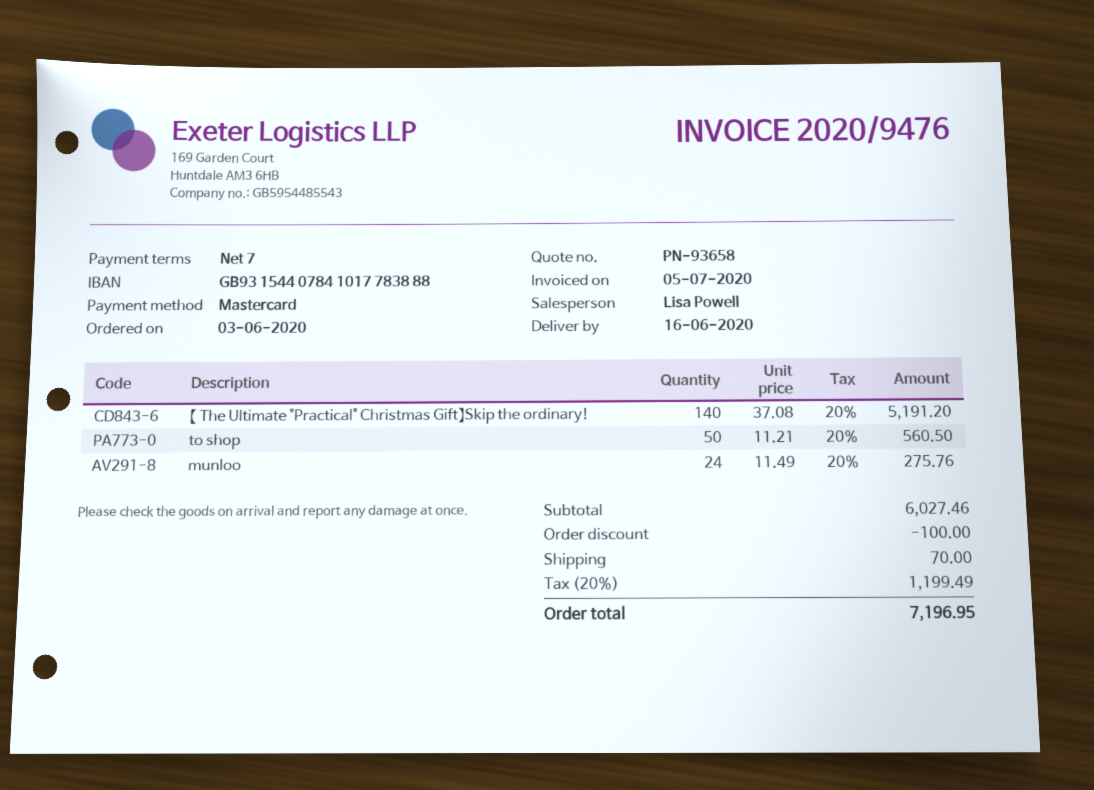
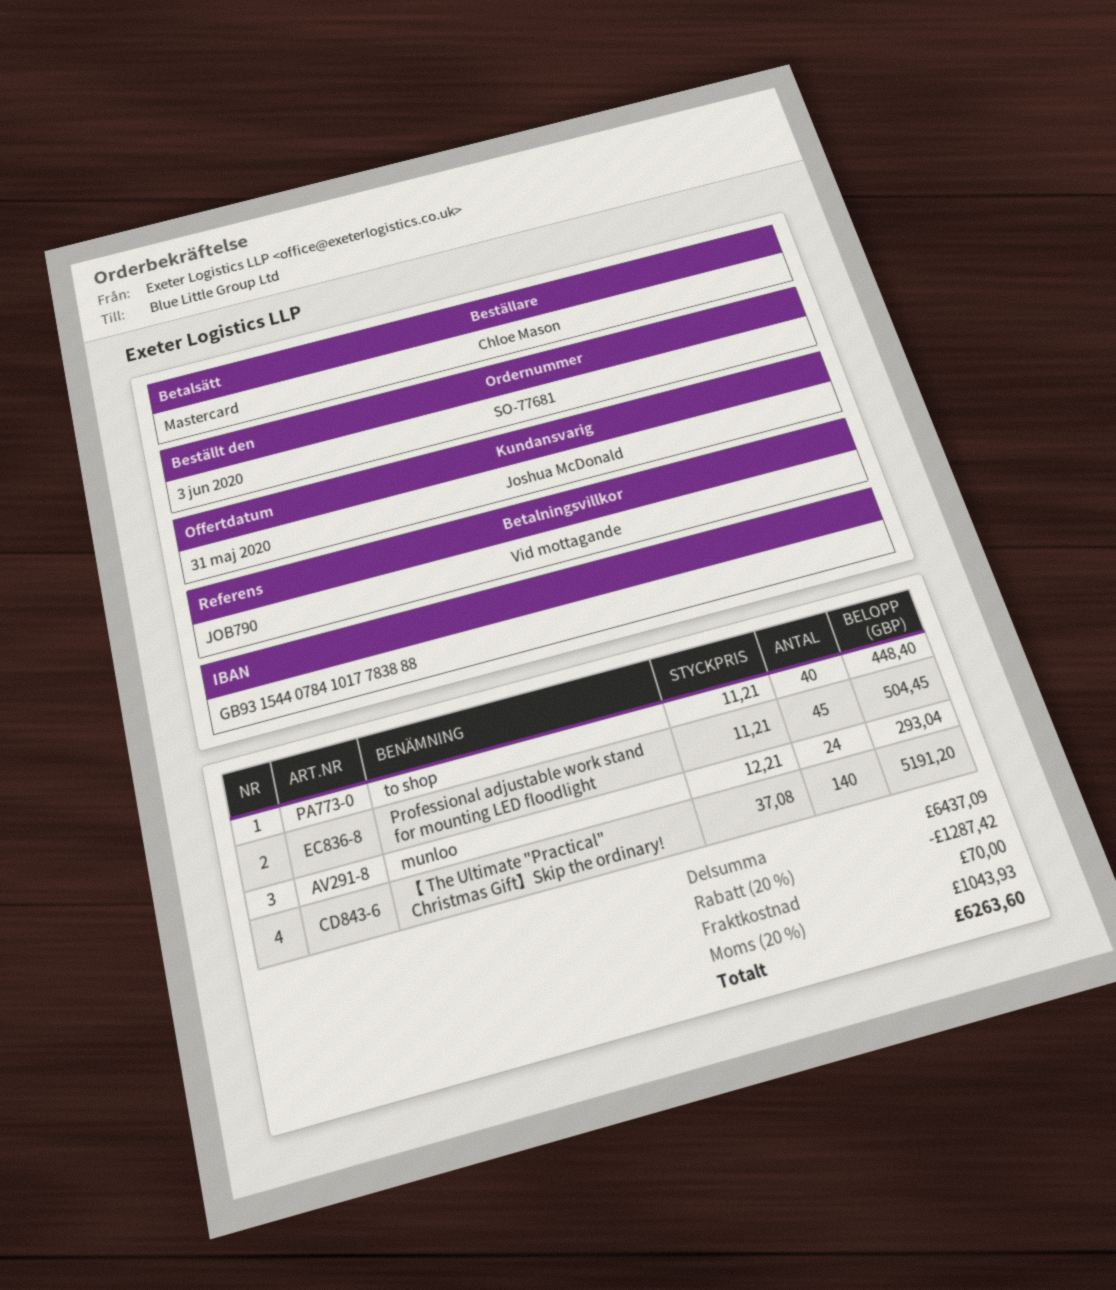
payment terms: 7 days -> on receipt
sales rep: Lisa Powell -> Joshua McDonald
to shop: 50 x 11.21 = 560.50 -> 40 x 11.21 = 448.40
munloo: 24 x 11.49 = 275.76 -> 24 x 12.21 = 293.04
Professional adjustable work stand for mounting LED floodlight: none -> 45 x 11.21 = 504.45
subtotal: 6027.46 -> 6437.09
discount: 100.00 -> 1287.42
tax: 20% = 1199.49 -> 20% = 1043.93
total: 7196.95 -> 6263.60

